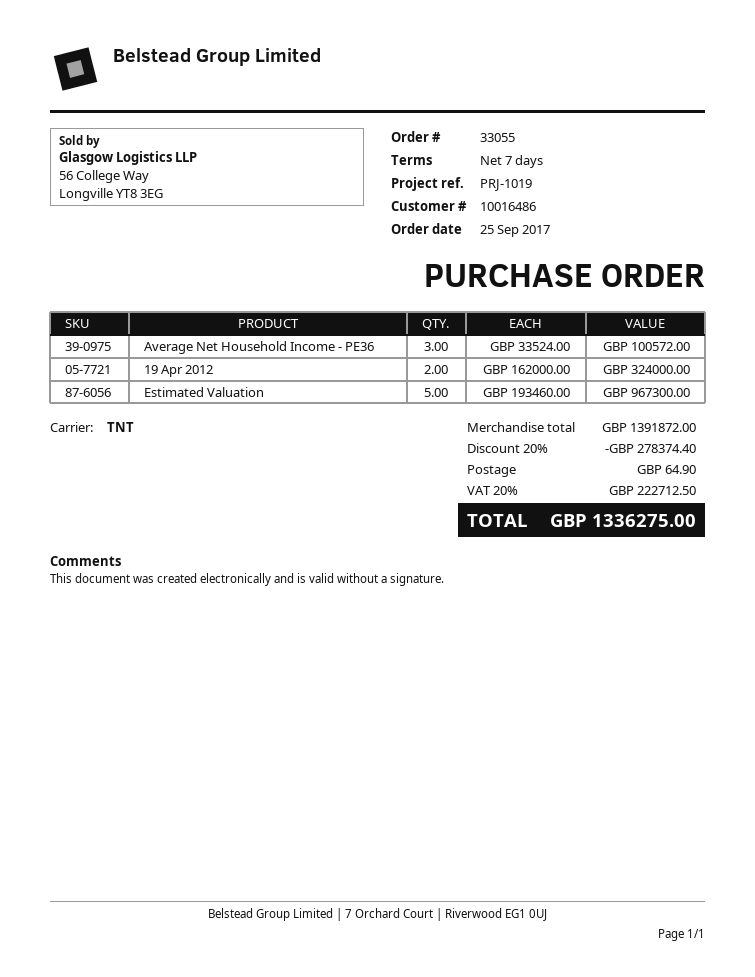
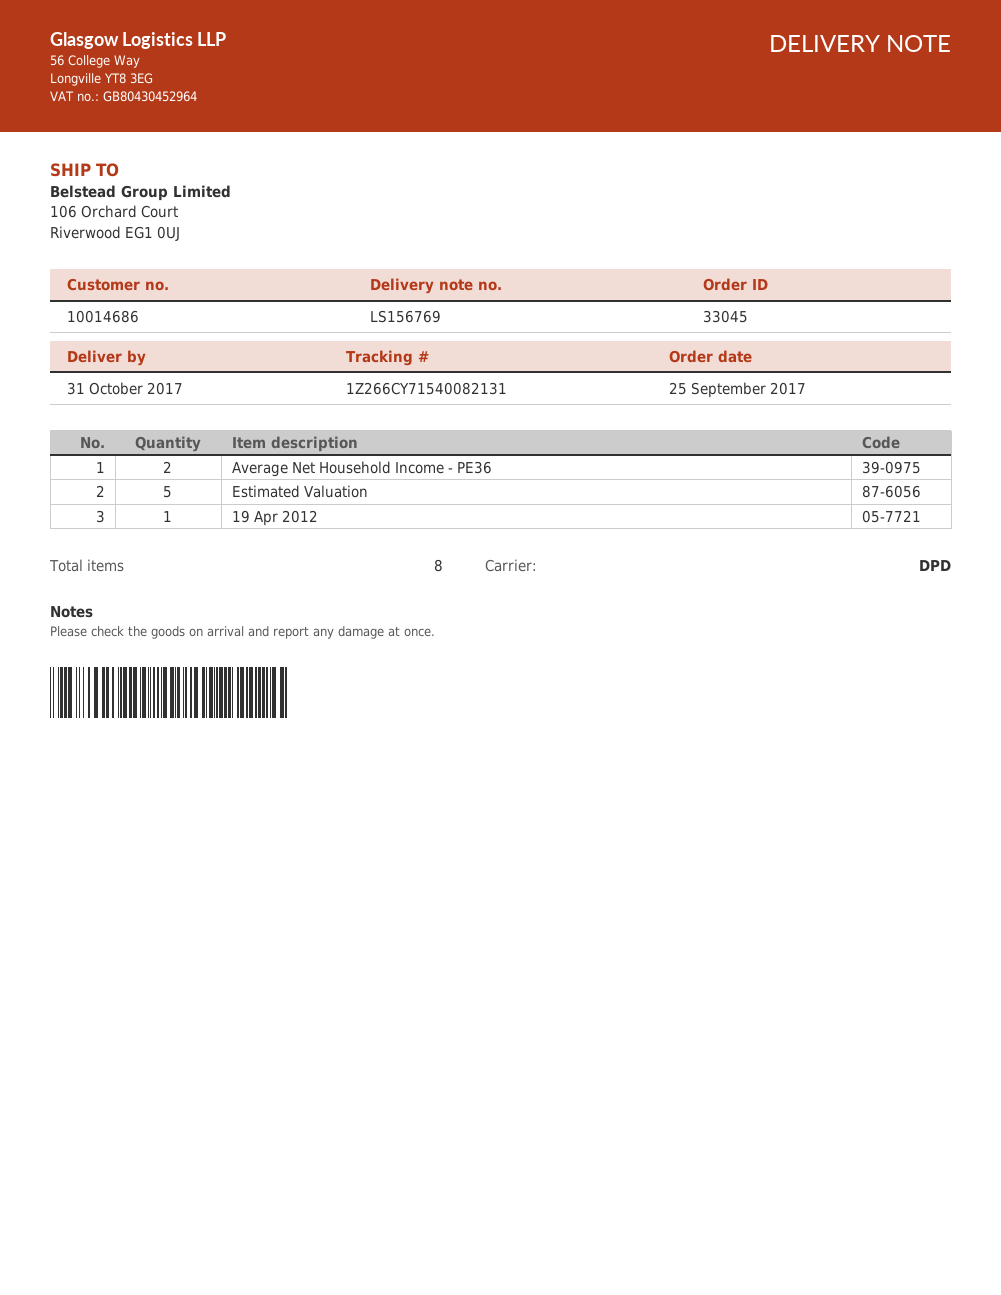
order number: 33055 -> 33045
customer number: 10016486 -> 10014686
shipping method: TNT -> DPD
Average Net Household Income - PE36: 3 -> 2
19 Apr 2012: 2 -> 1

